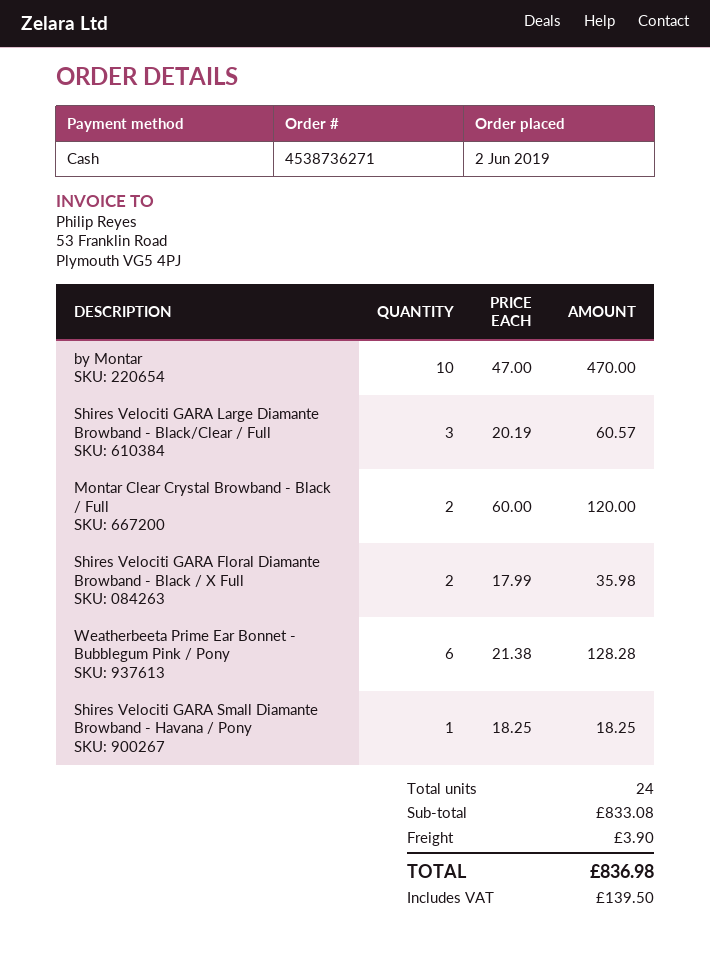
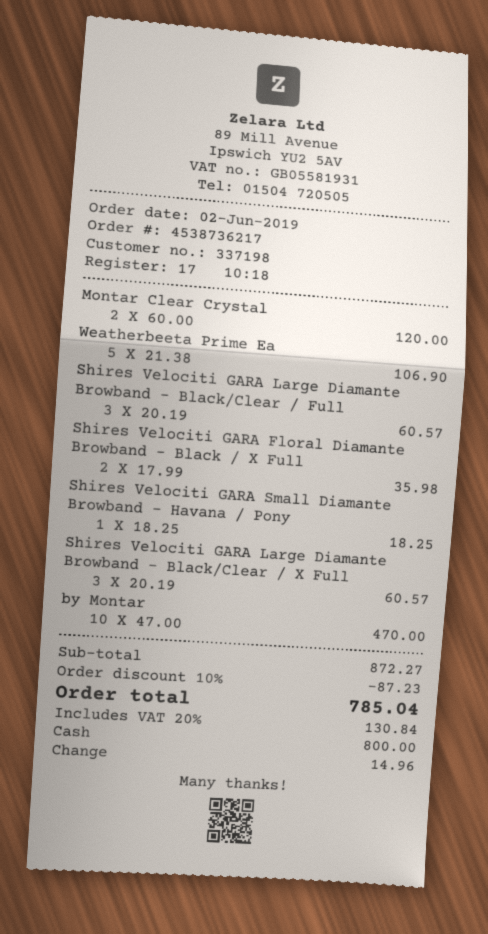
order number: 4538736271 -> 4538736217
Weatherbeeta Prime Ear Bonnet - Bubblegum Pink / Pony: 6 x 21.38 = 128.28 -> 5 x 21.38 = 106.90
Shires Velociti GARA Large Diamante Browband - Black/Clear / X Full: none -> 3 x 20.19 = 60.57
subtotal: 833.08 -> 872.27
discount: none -> 10% = 87.23
shipping: 3.90 -> none
tax: 139.50 -> 130.84
total: 836.98 -> 785.04

